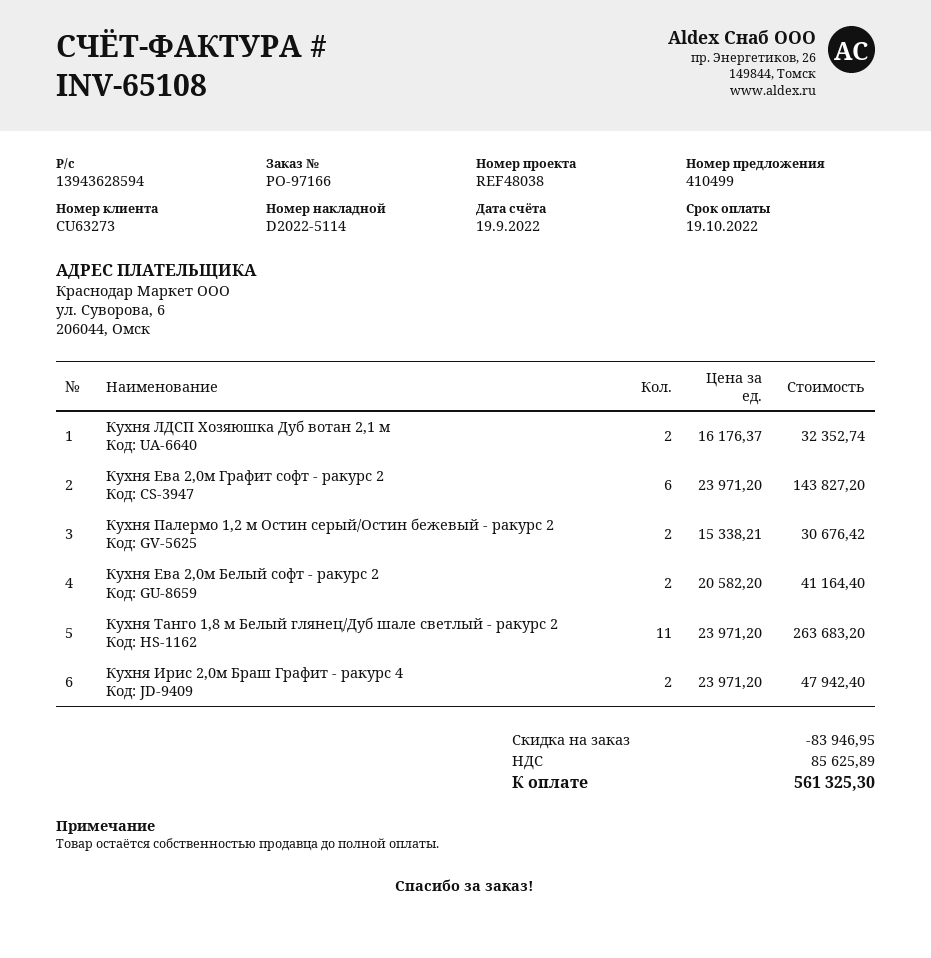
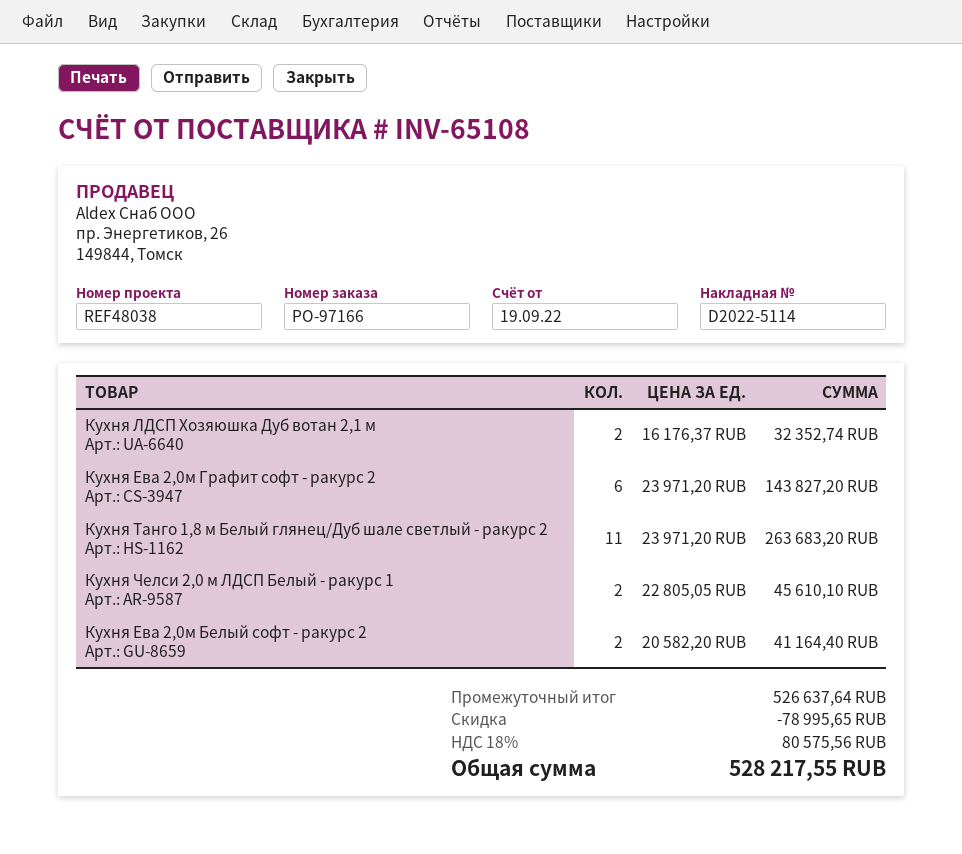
Кухня Палермо 1,2 м Остин серый/Остин бежевый - ракурс 2: 2 x 15338.21 = 30676.42 -> none
Кухня Ирис 2,0м Браш Графит - ракурс 4: 2 x 23971.20 = 47942.40 -> none
Кухня Челси 2,0 м ЛДСП Белый - ракурс 1: none -> 2 x 22805.05 = 45610.10
discount: 83946.95 -> 78995.65
tax: 85625.89 -> 80575.56
total: 561325.30 -> 528217.55

